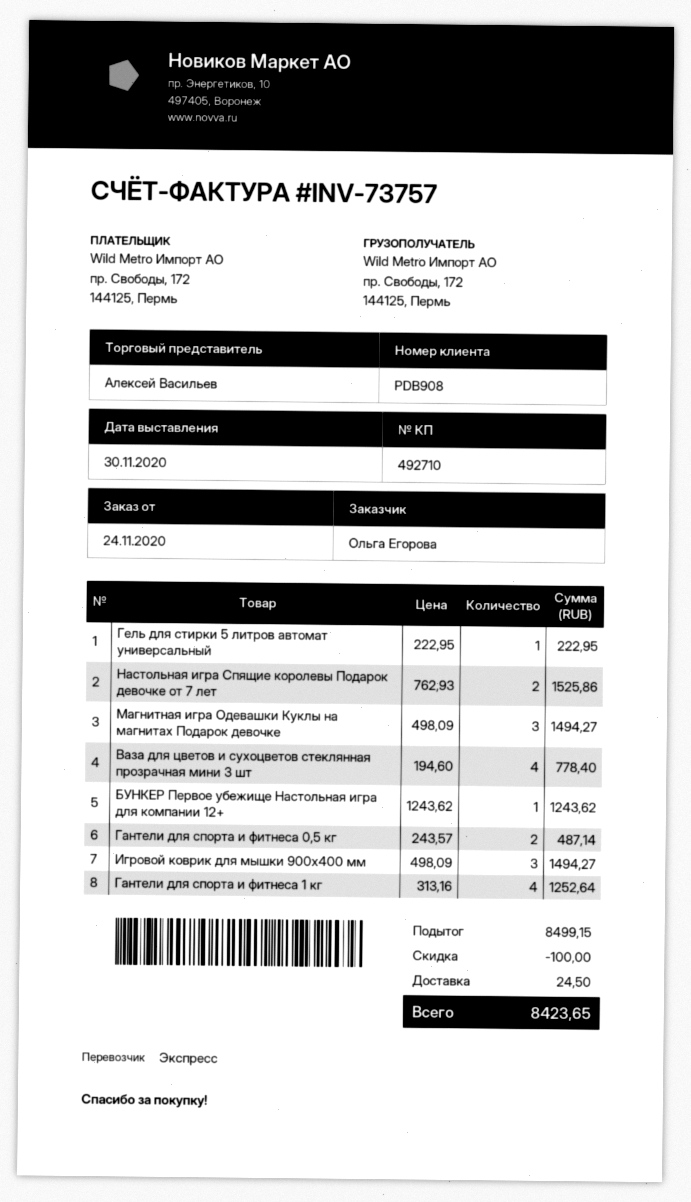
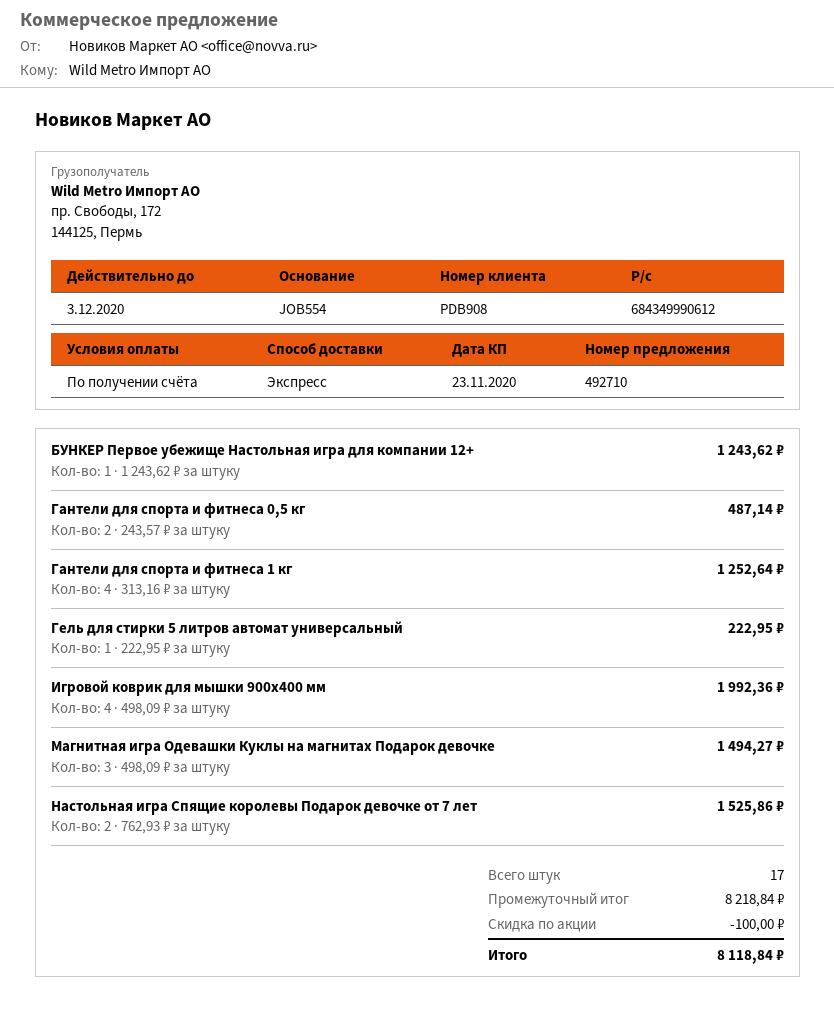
Ваза для цветов и сухоцветов стеклянная прозрачная мини 3 шт: 4 x 194.60 = 778.40 -> none
Игровой коврик для мышки 900х400 мм: 3 x 498.09 = 1494.27 -> 4 x 498.09 = 1992.36
subtotal: 8499.15 -> 8218.84
shipping: 24.50 -> none
total: 8423.65 -> 8118.84

